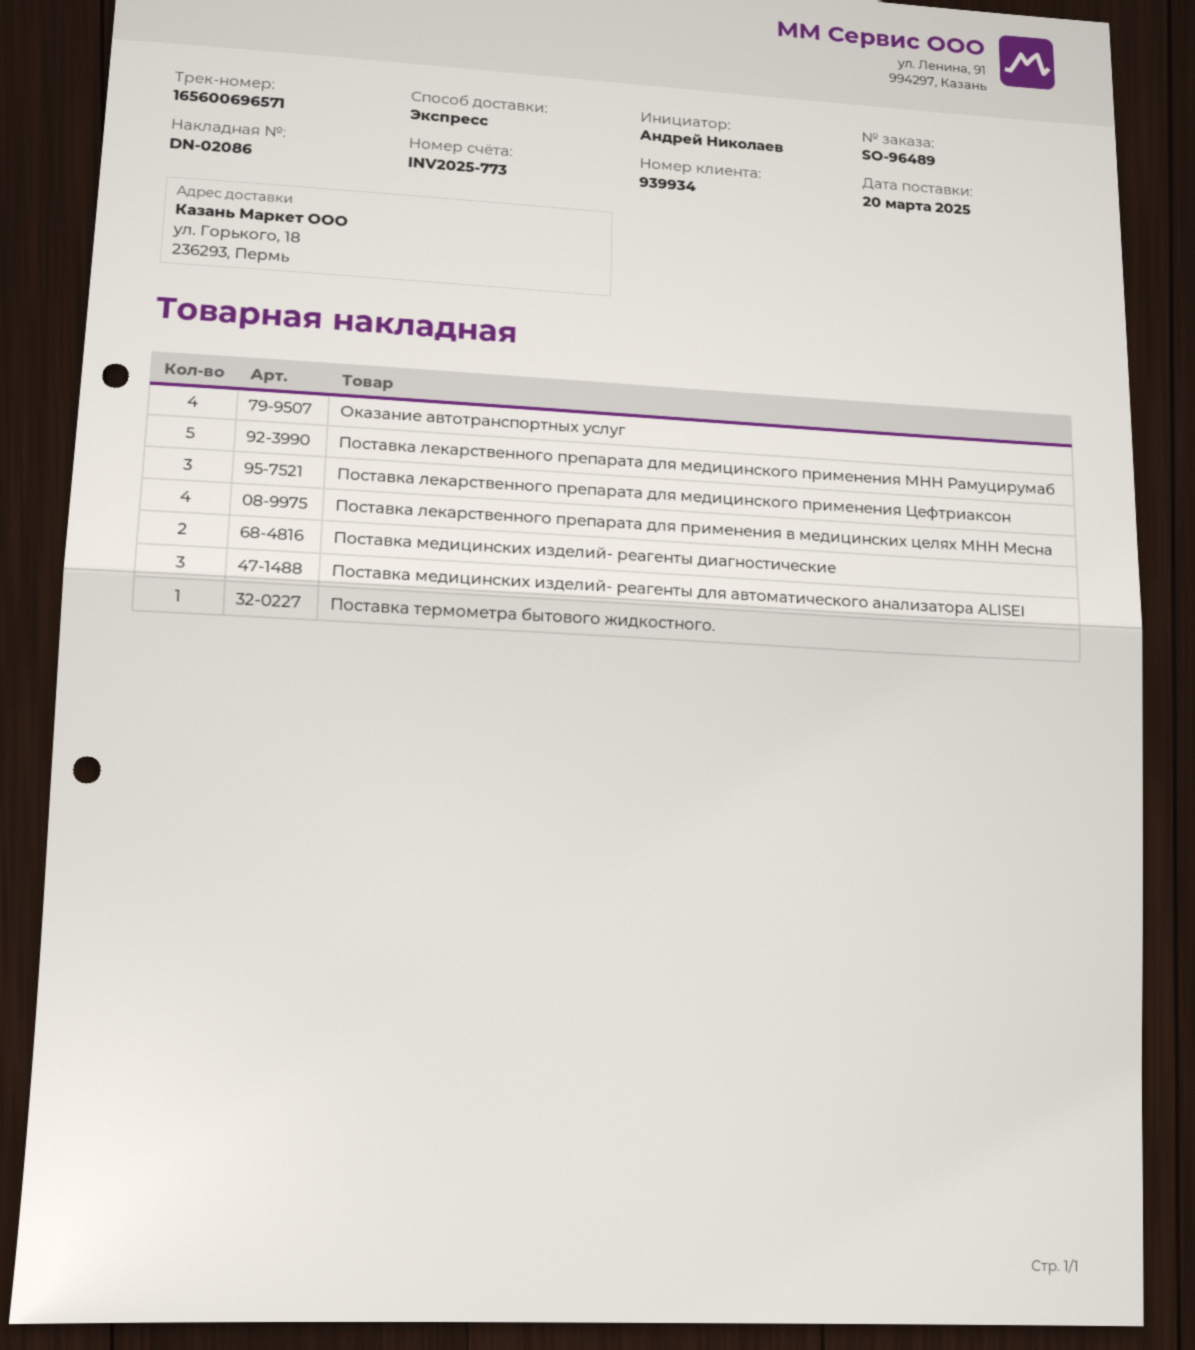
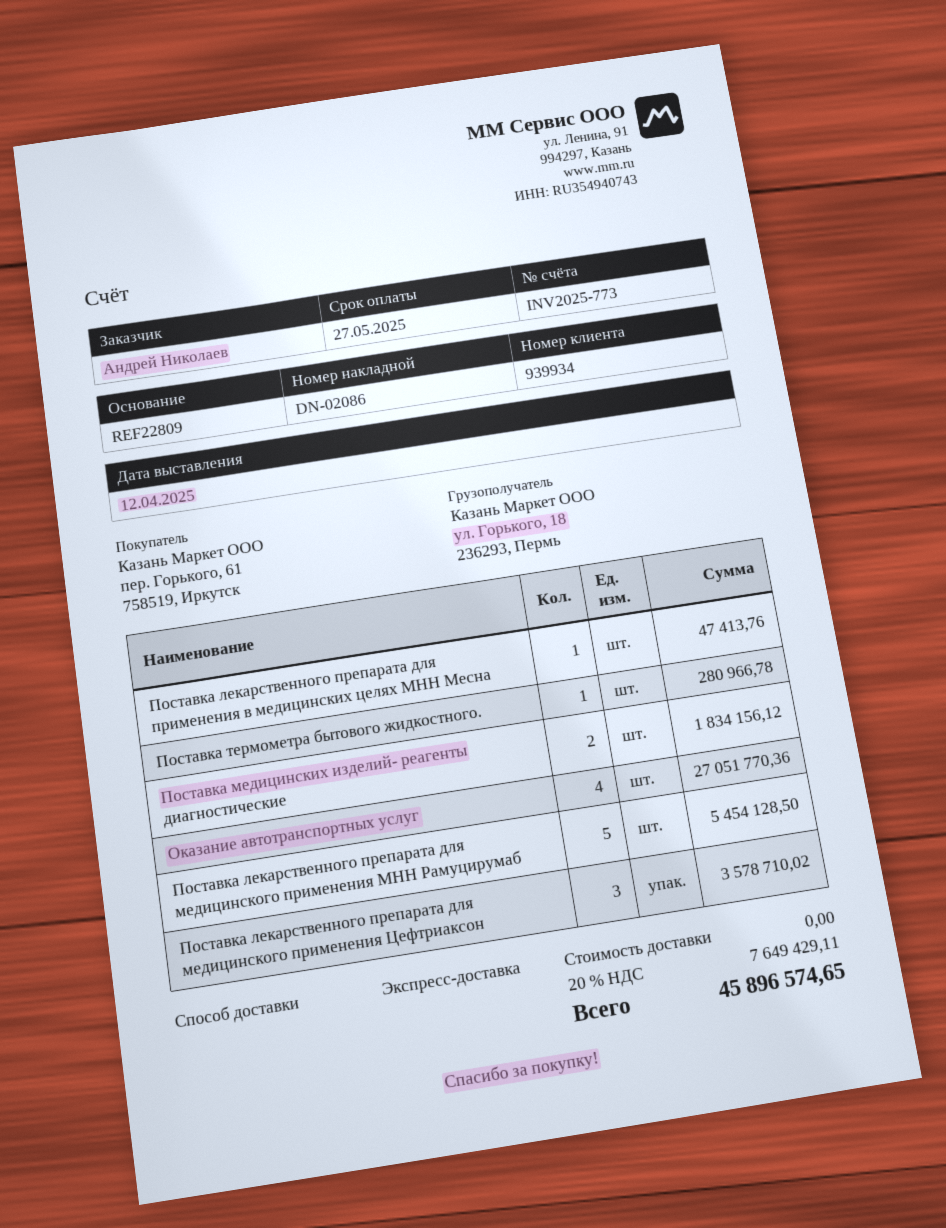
Поставка лекарственного препарата для применения в медицинских целях МНН Месна: 4 -> 1
Поставка медицинских изделий- реагенты для автоматического анализатора ALISEI: 3 -> none

